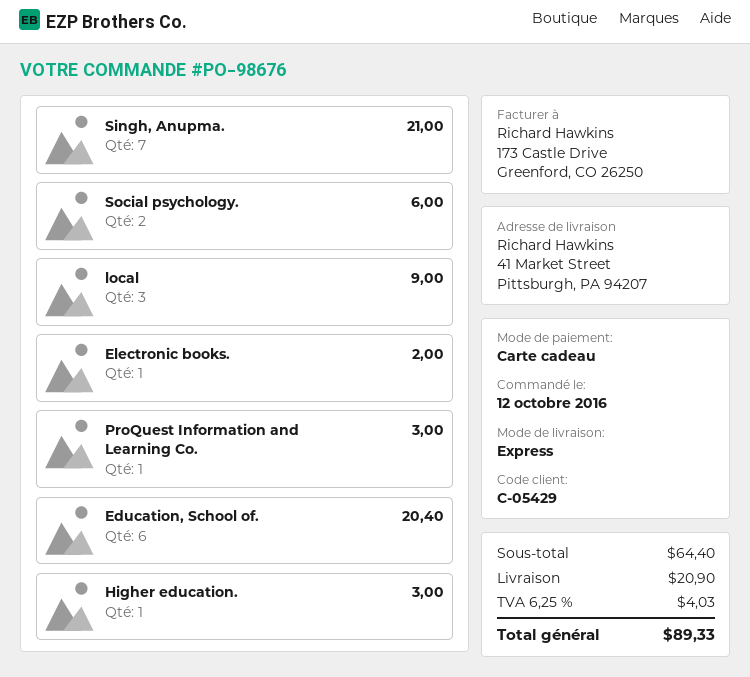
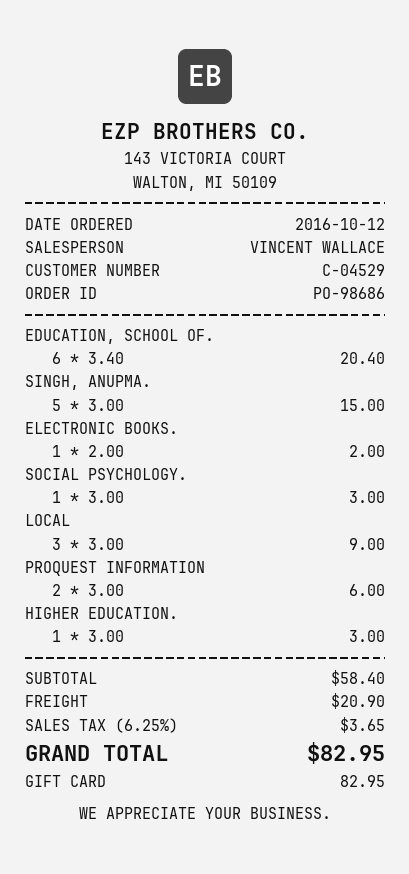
order number: PO-98676 -> PO-98686
customer number: C-05429 -> C-04529
Singh, Anupma.: 7 for 21.00 -> 5 for 15.00
Social psychology.: 2 for 6.00 -> 1 for 3.00
ProQuest Information and Learning Co.: 1 for 3.00 -> 2 for 6.00
subtotal: 64.40 -> 58.40
tax: 6.25% = 4.03 -> 6.25% = 3.65
total: 89.33 -> 82.95

